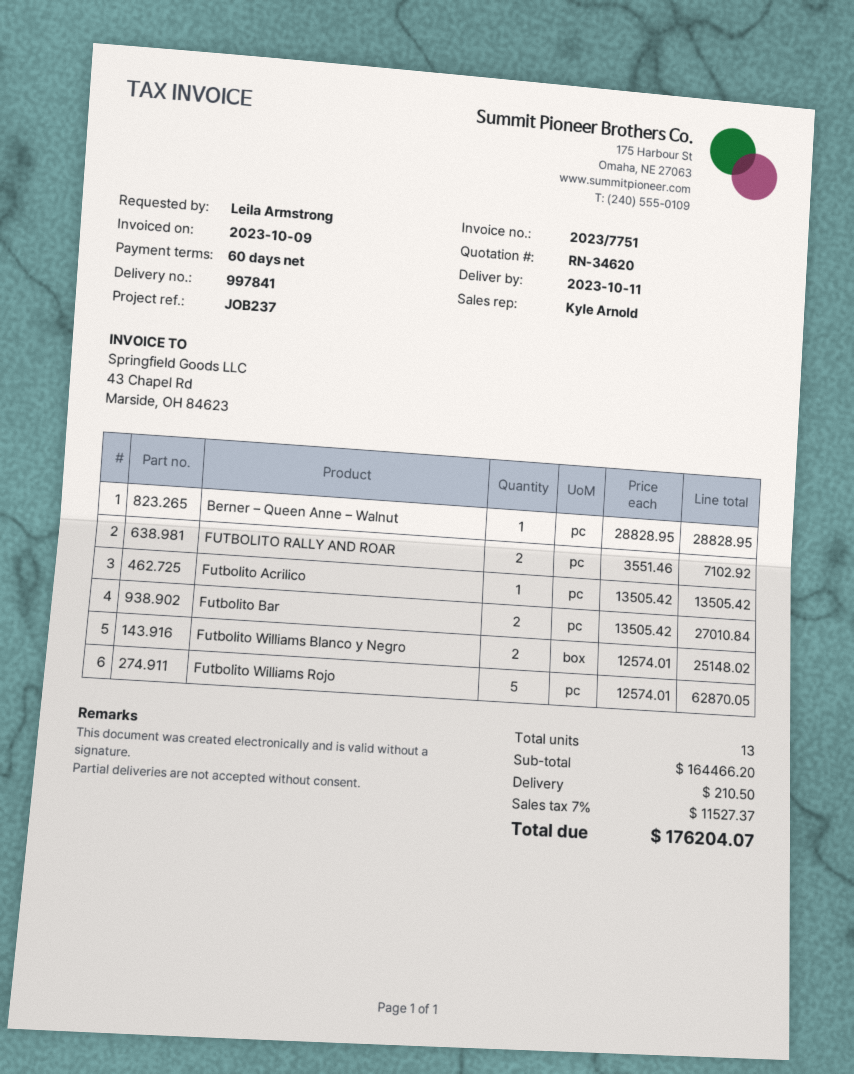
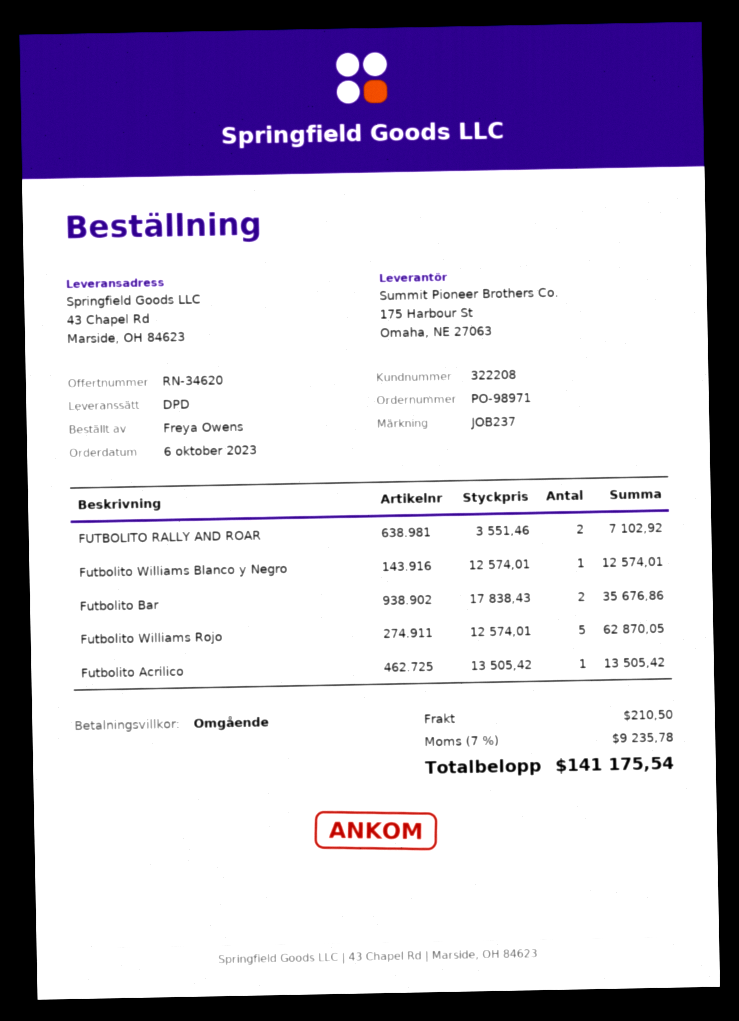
payment terms: 60 days -> on receipt
ordered by: Leila Armstrong -> Freya Owens
Berner – Queen Anne – Walnut: 1 x 28828.95 = 28828.95 -> none
Futbolito Bar: 2 x 13505.42 = 27010.84 -> 2 x 17838.43 = 35676.86
Futbolito Williams Blanco y Negro: 2 x 12574.01 = 25148.02 -> 1 x 12574.01 = 12574.01
tax: 7% = 11527.37 -> 7% = 9235.78
total: 176204.07 -> 141175.54

